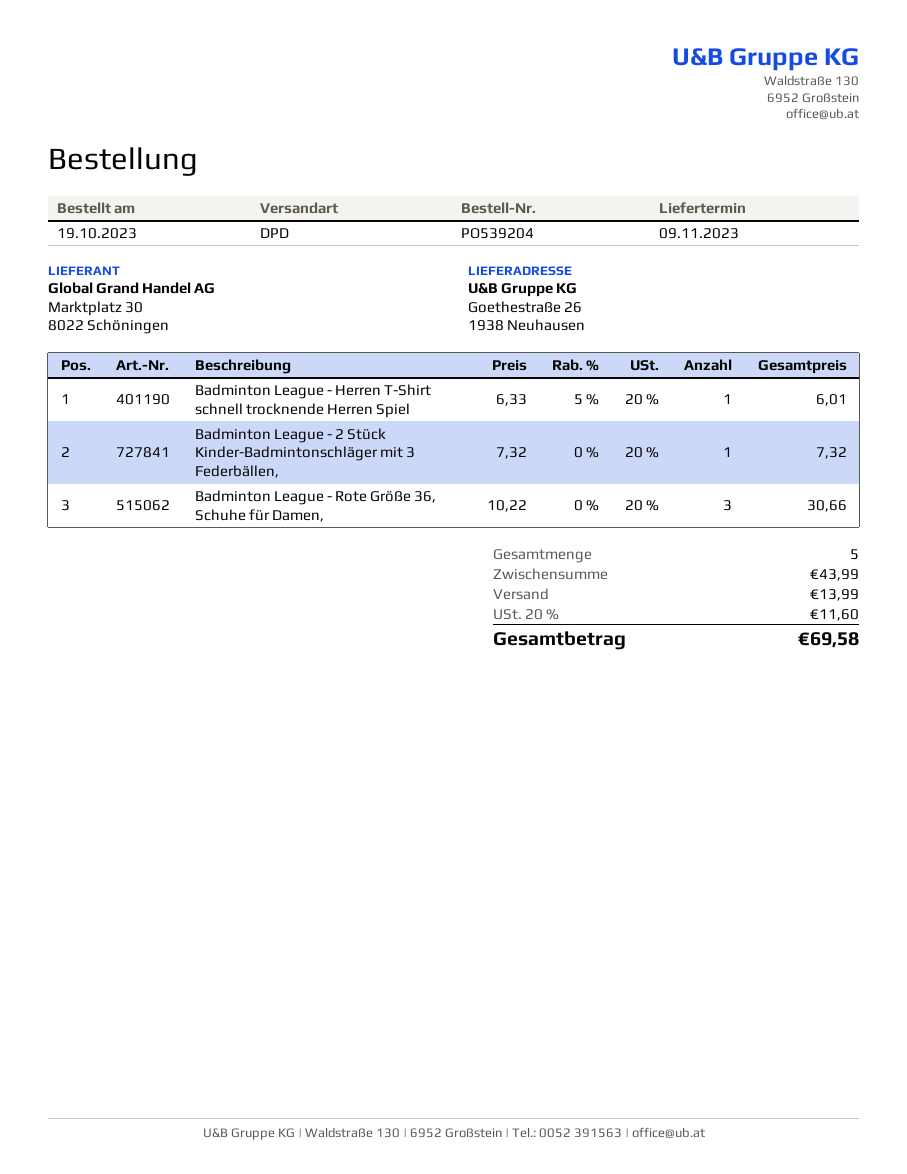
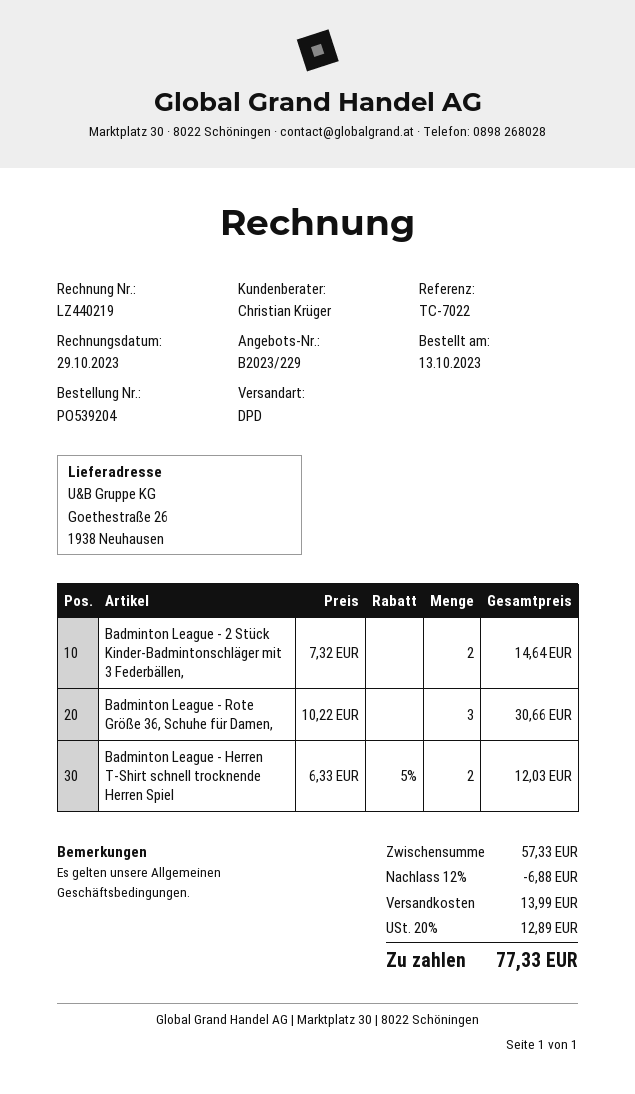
order date: 2023-10-19 -> 2023-10-13
Badminton League - Herren T-Shirt schnell trocknende Herren Spiel: 1 x 6.33 - 5% = 6.01 -> 2 x 6.33 - 5% = 12.03
Badminton League - 2 Stück Kinder-Badmintonschläger mit 3 Federbällen,: 1 x 7.32 = 7.32 -> 2 x 7.32 = 14.64
subtotal: 43.99 -> 57.33
discount: none -> 12% = 6.88
tax: 20% = 11.60 -> 20% = 12.89
total: 69.58 -> 77.33

